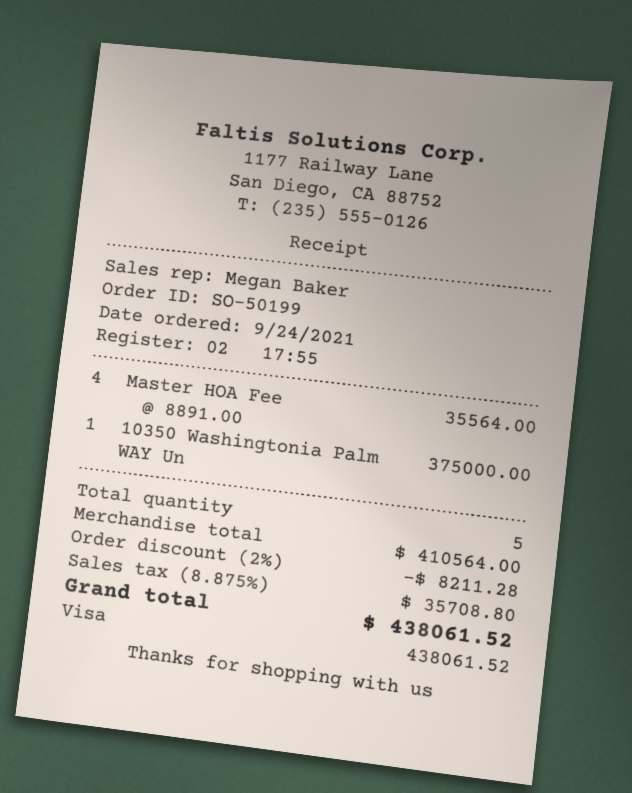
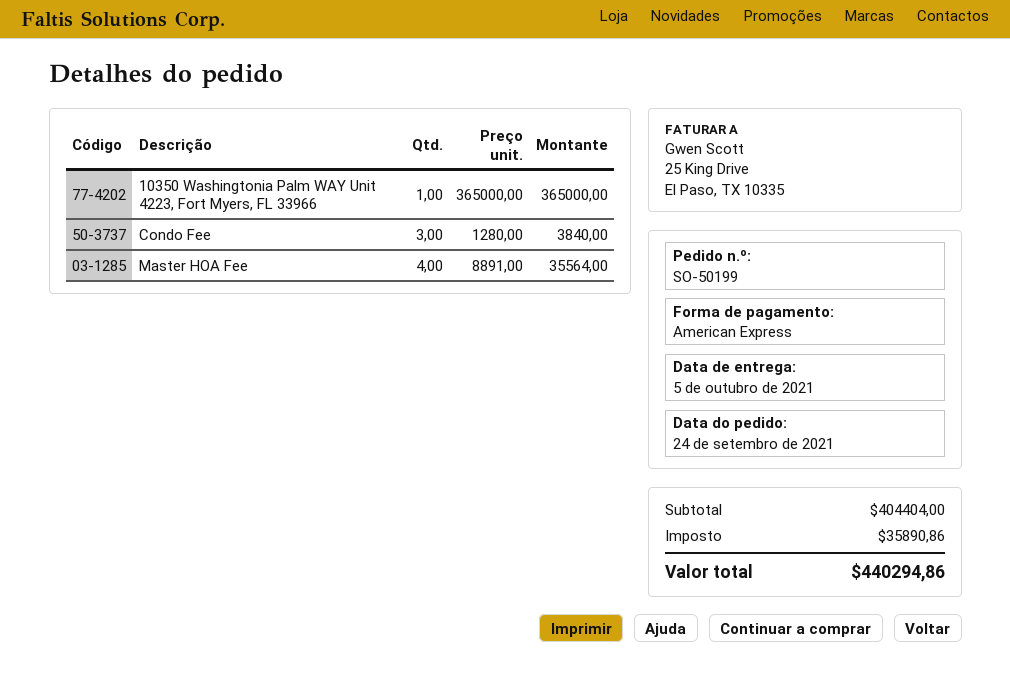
payment method: Visa -> American Express
10350 Washingtonia Palm WAY Un: 1 x 375000.00 = 375000.00 -> 1 x 365000.00 = 365000.00
Condo Fee: none -> 3 x 1280.00 = 3840.00
subtotal: 410564.00 -> 404404.00
discount: 2% = 8211.28 -> none
tax: 35708.80 -> 35890.86
total: 438061.52 -> 440294.86

